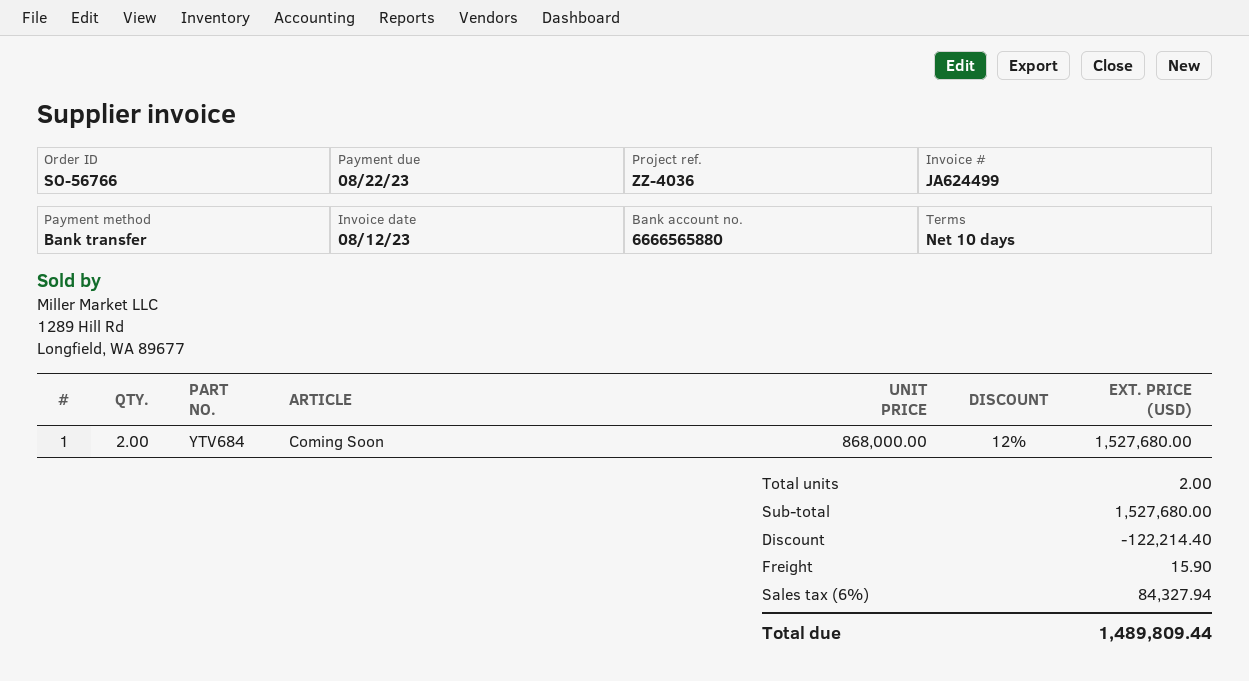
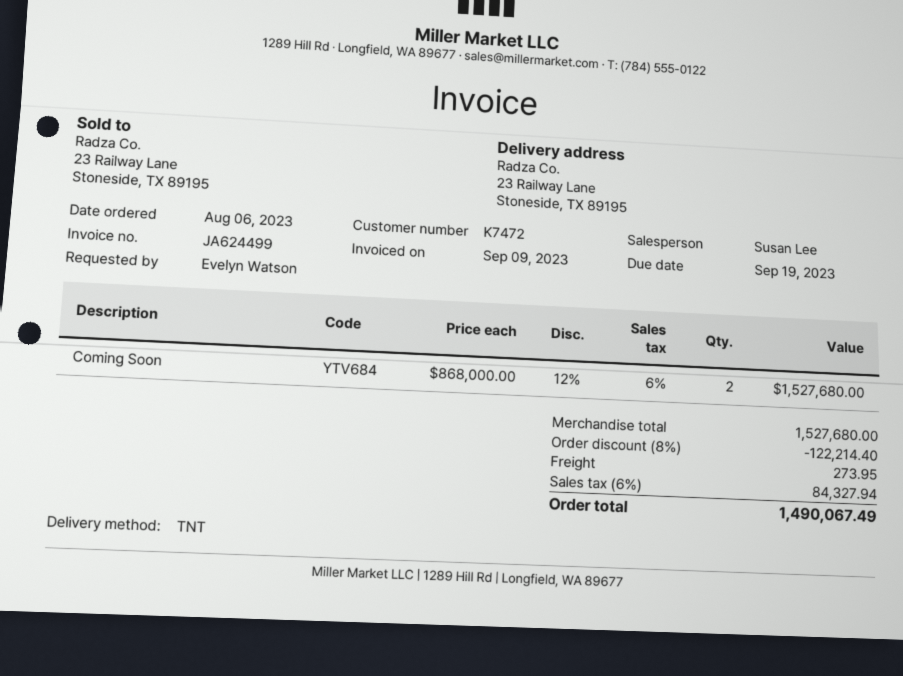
invoice date: 2023-08-12 -> 2023-09-09
due date: 2023-08-22 -> 2023-09-19
shipping: 15.90 -> 273.95
total: 1489809.44 -> 1490067.49

